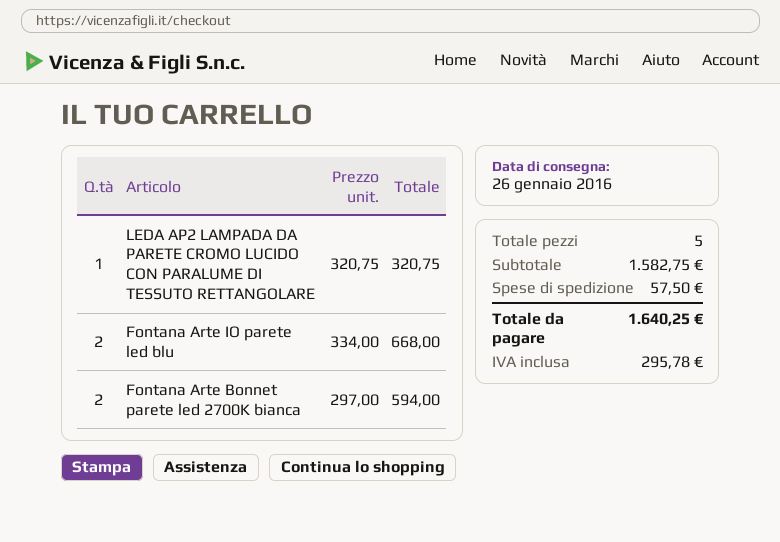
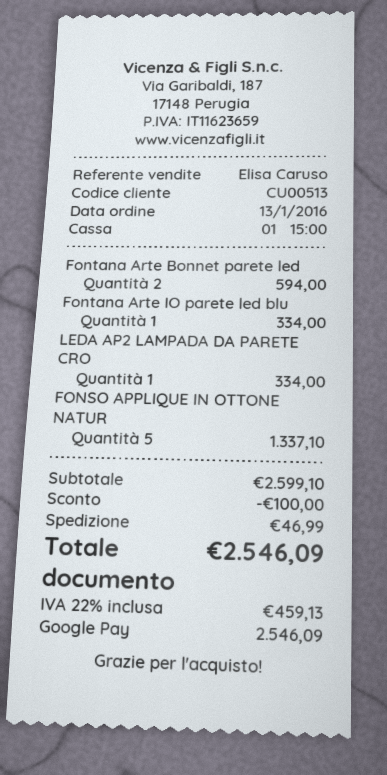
LEDA AP2 LAMPADA DA PARETE CROMO LUCIDO CON PARALUME DI TESSUTO RETTANGOLARE: 1 for 320.75 -> 1 for 334.00
Fontana Arte IO parete led blu: 2 for 668.00 -> 1 for 334.00
FONSO APPLIQUE IN OTTONE NATUR: none -> 5 for 1337.10
subtotal: 1582.75 -> 2599.10
discount: none -> 100.00
shipping: 57.50 -> 46.99
tax: 295.78 -> 459.13
total: 1640.25 -> 2546.09

